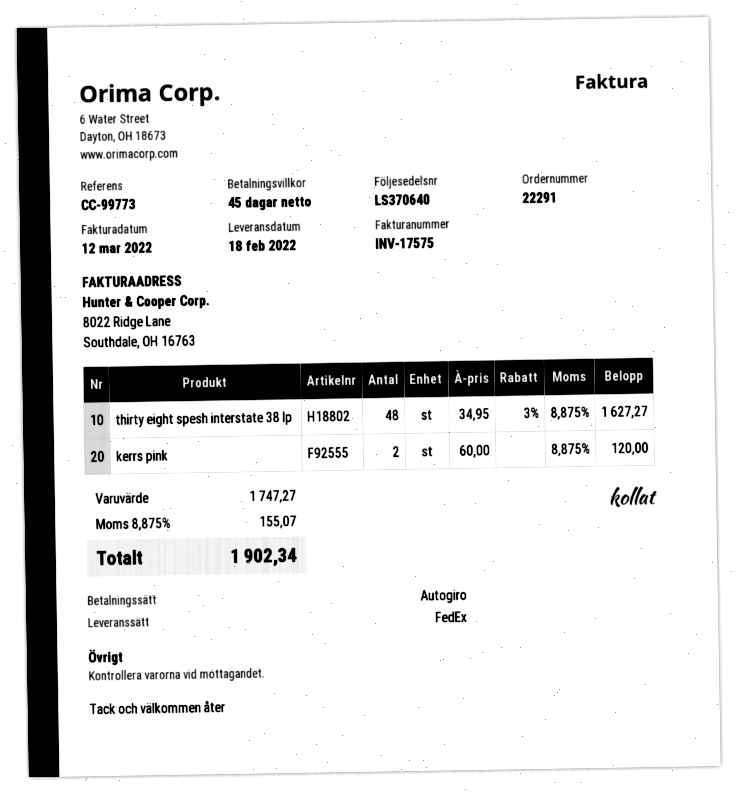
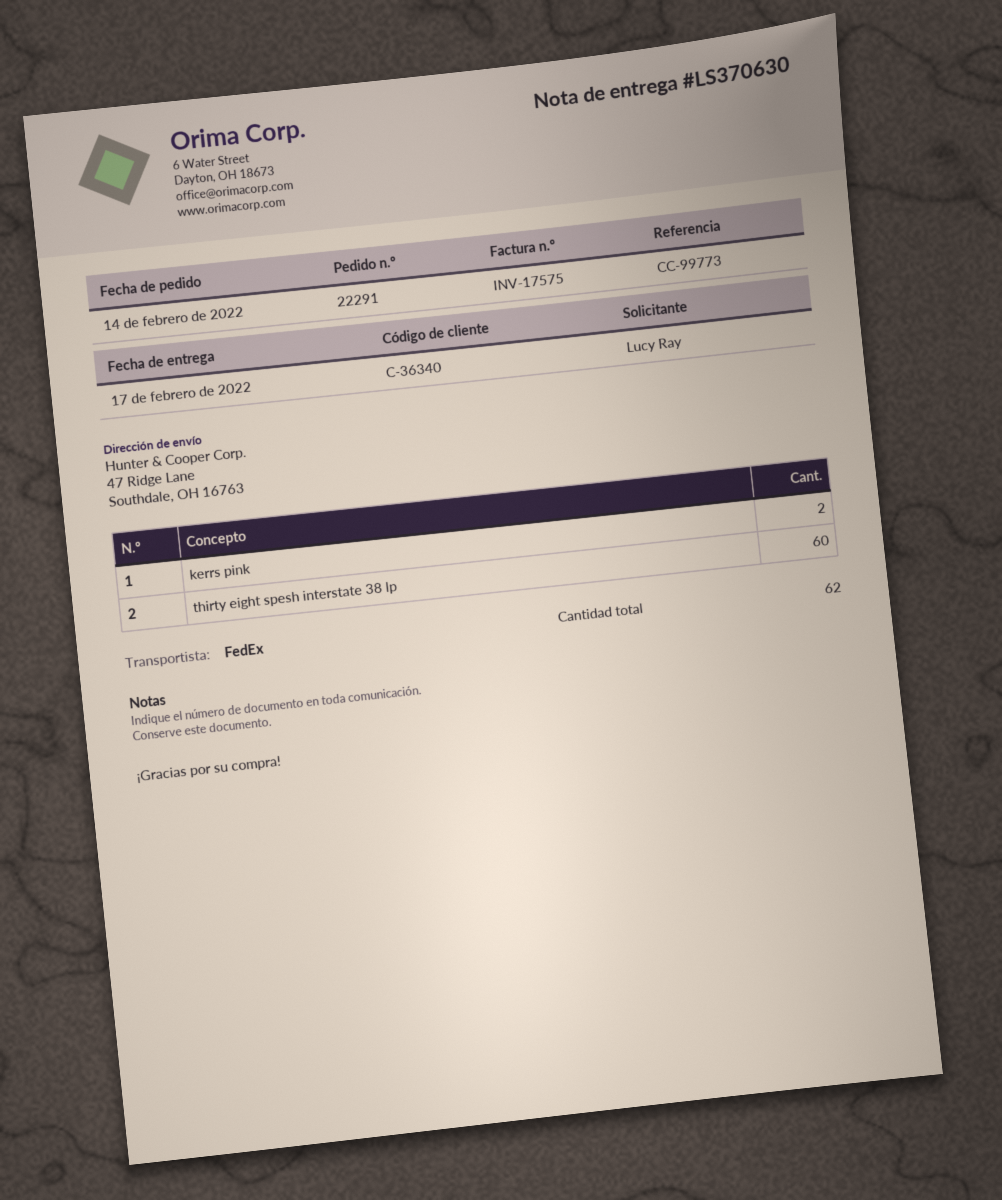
delivery note number: LS370640 -> LS370630
delivery date: 2022-02-18 -> 2022-02-17
thirty eight spesh interstate 38 lp: 48 -> 60

